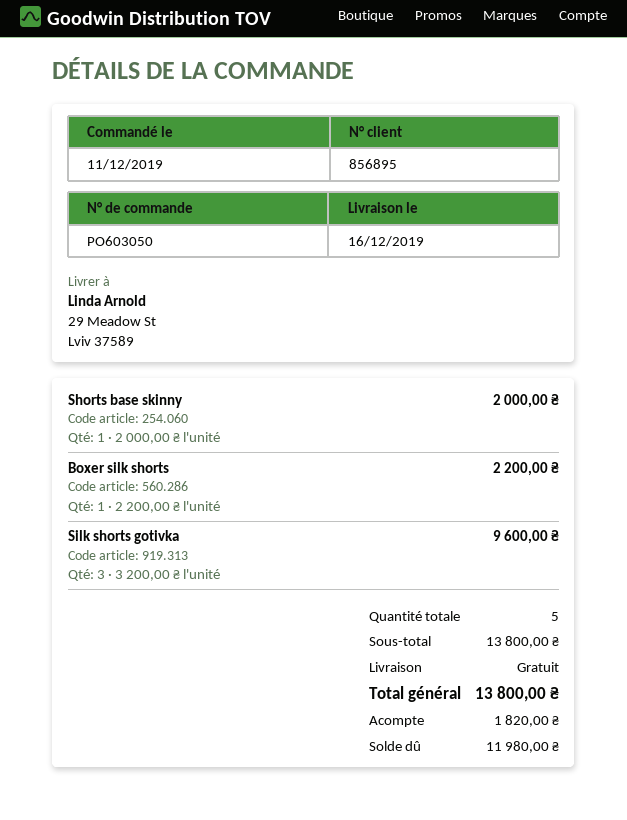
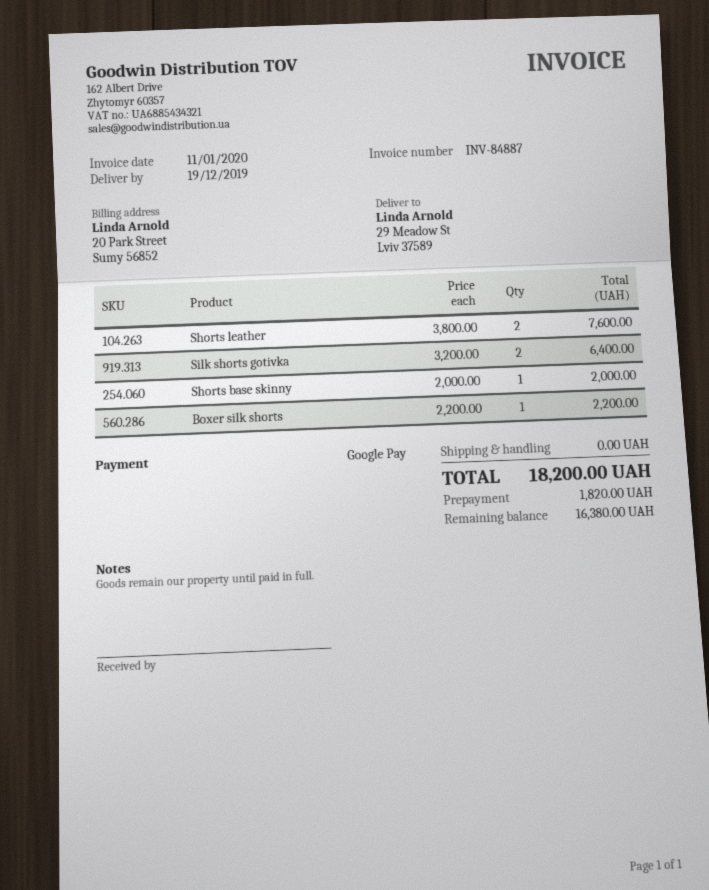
delivery date: 2019-12-16 -> 2019-12-19
Silk shorts gotivka: 3 x 3200.00 = 9600.00 -> 2 x 3200.00 = 6400.00
Shorts leather: none -> 2 x 3800.00 = 7600.00
total: 13800.00 -> 18200.00
balance: 11980.00 -> 16380.00

